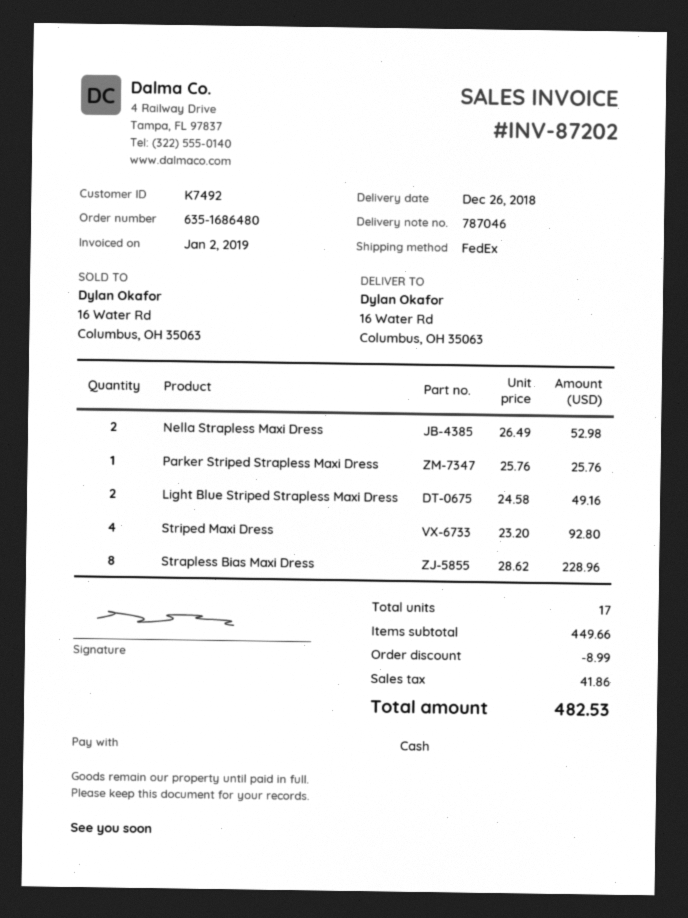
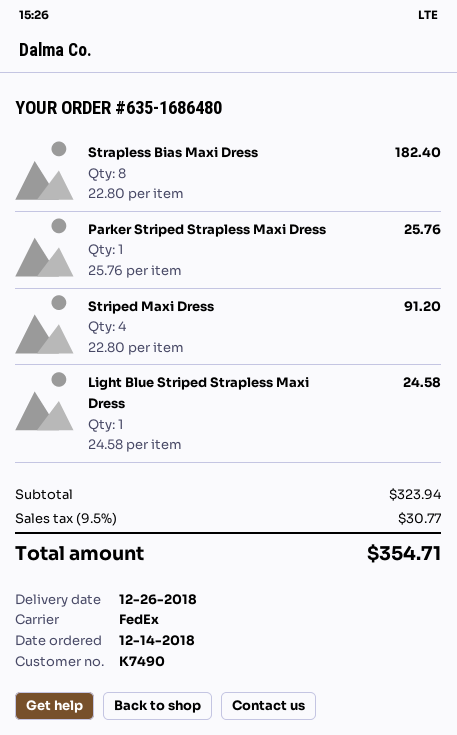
customer number: K7492 -> K7490
Nella Strapless Maxi Dress: 2 x 26.49 = 52.98 -> none
Light Blue Striped Strapless Maxi Dress: 2 x 24.58 = 49.16 -> 1 x 24.58 = 24.58
Striped Maxi Dress: 4 x 23.20 = 92.80 -> 4 x 22.80 = 91.20
Strapless Bias Maxi Dress: 8 x 28.62 = 228.96 -> 8 x 22.80 = 182.40
subtotal: 449.66 -> 323.94
discount: 8.99 -> none
tax: 41.86 -> 30.77
total: 482.53 -> 354.71

